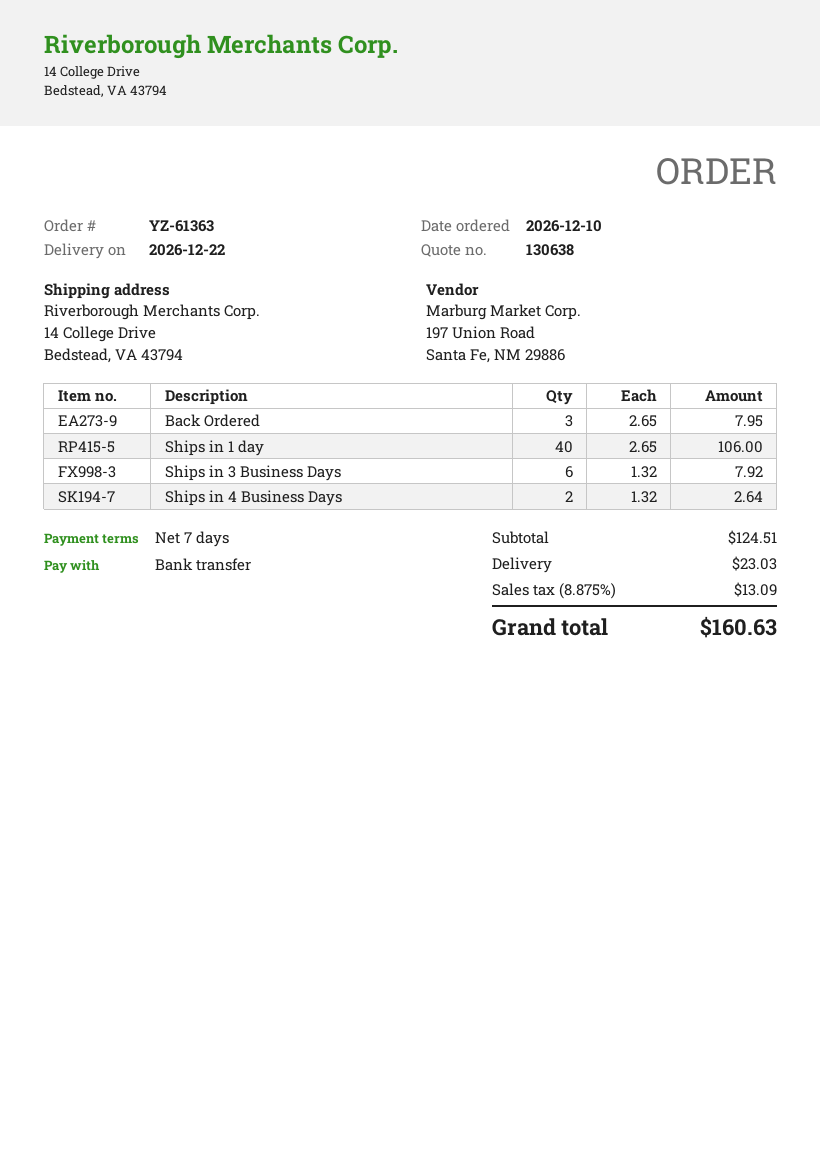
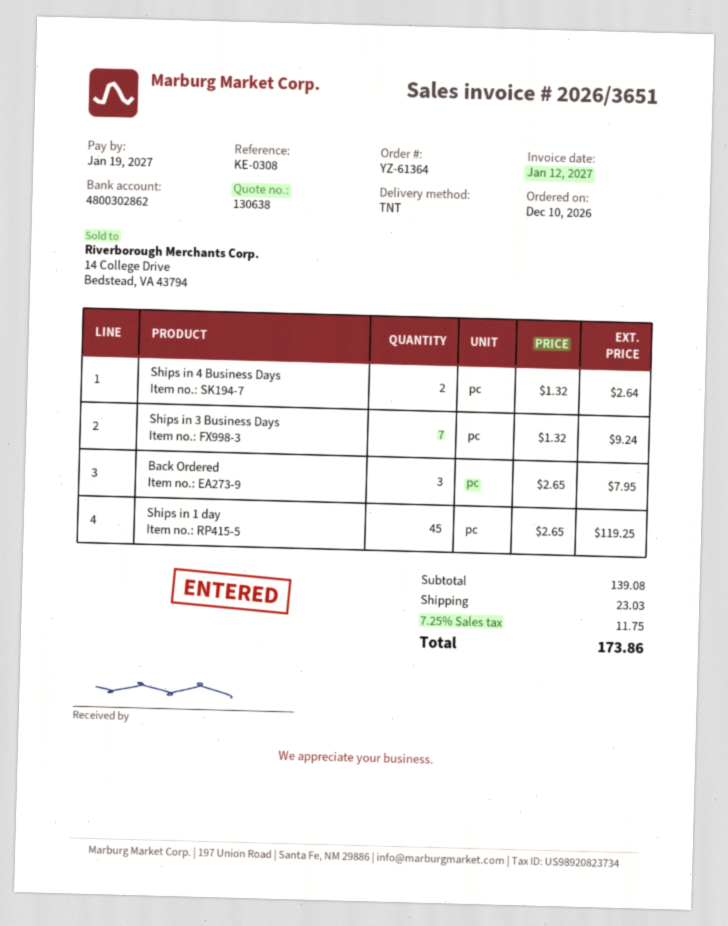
order number: YZ-61363 -> YZ-61364
Ships in 1 day: 40 x 2.65 = 106.00 -> 45 x 2.65 = 119.25
Ships in 3 Business Days: 6 x 1.32 = 7.92 -> 7 x 1.32 = 9.24
subtotal: 124.51 -> 139.08
tax: 8.875% = 13.09 -> 7.25% = 11.75
total: 160.63 -> 173.86

